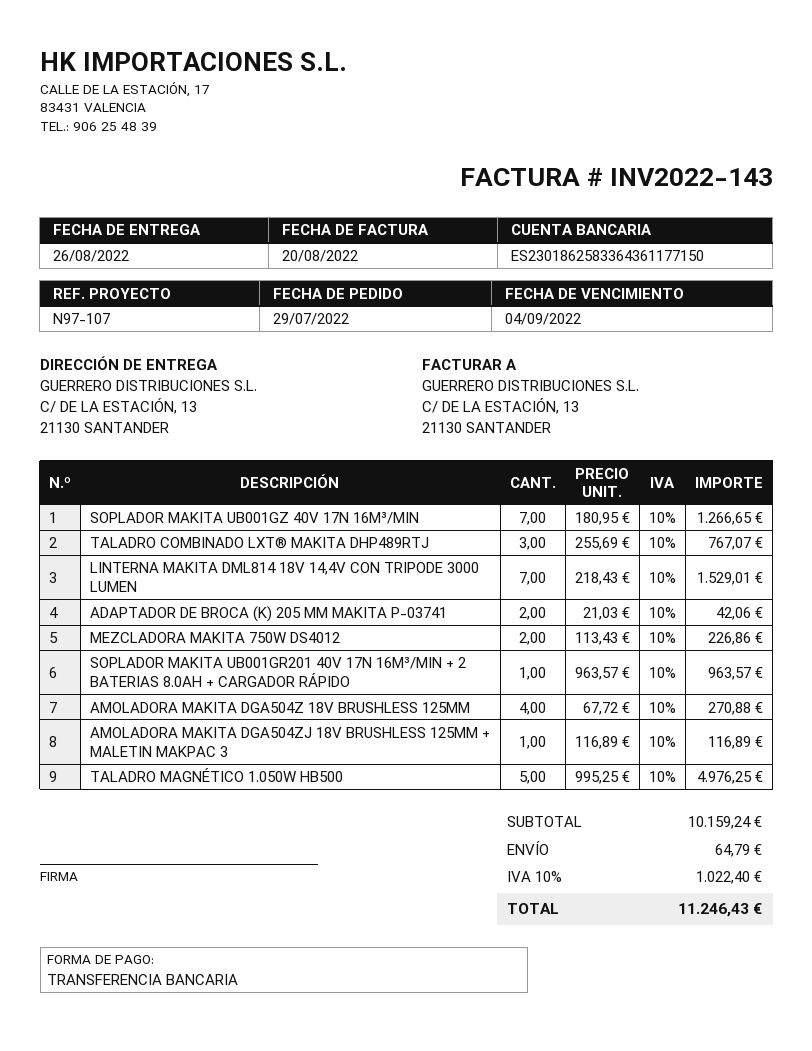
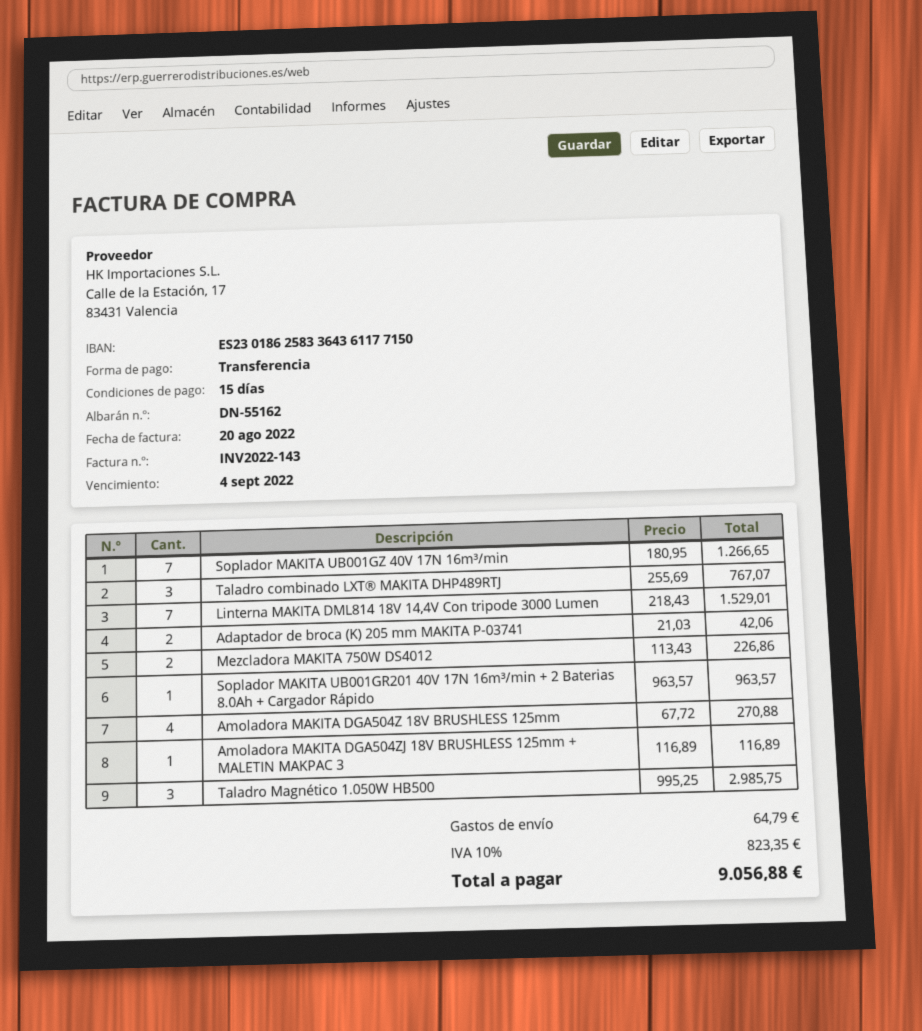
TALADRO MAGNÉTICO 1.050W HB500: 5 x 995.25 = 4976.25 -> 3 x 995.25 = 2985.75
tax: 10% = 1022.40 -> 10% = 823.35
total: 11246.43 -> 9056.88

